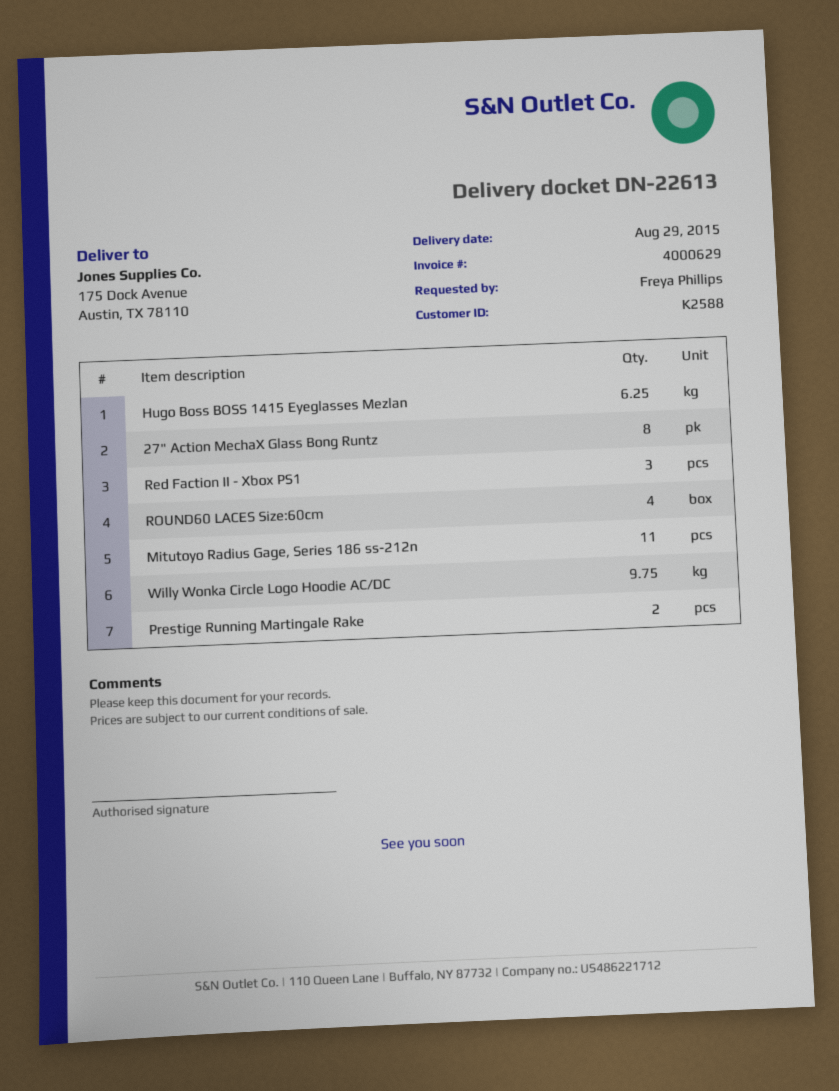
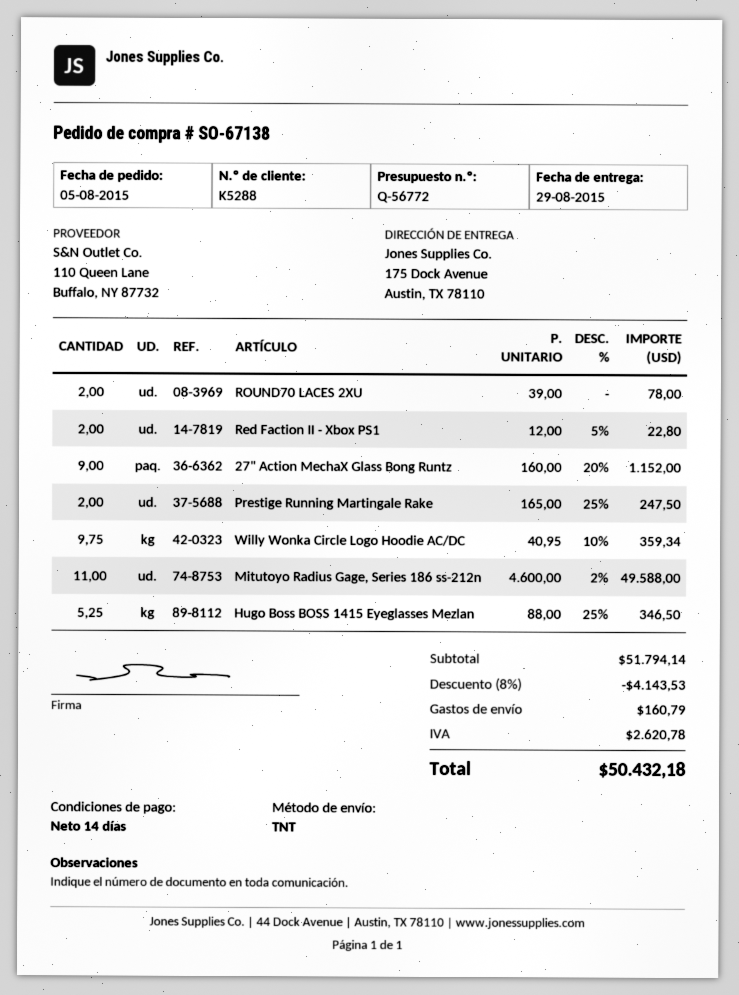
customer number: K2588 -> K5288
Hugo Boss BOSS 1415 Eyeglasses Mezlan: 6.25 -> 5.25
27" Action MechaX Glass Bong Runtz: 8 -> 9
Red Faction II - Xbox PS1: 3 -> 2
ROUND60 LACES Size:60cm: 4 -> none
ROUND70 LACES 2XU: none -> 2

